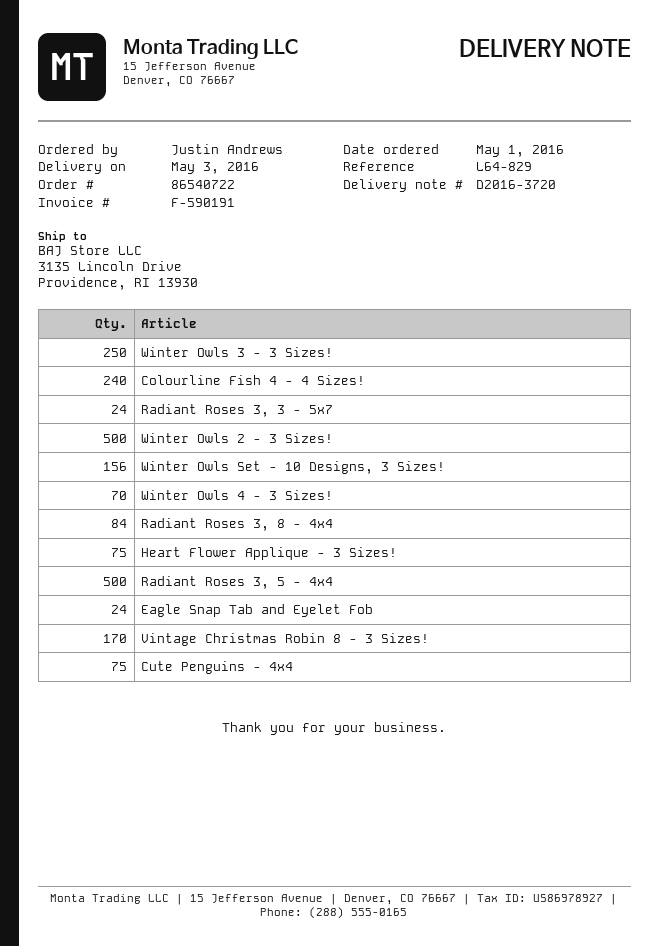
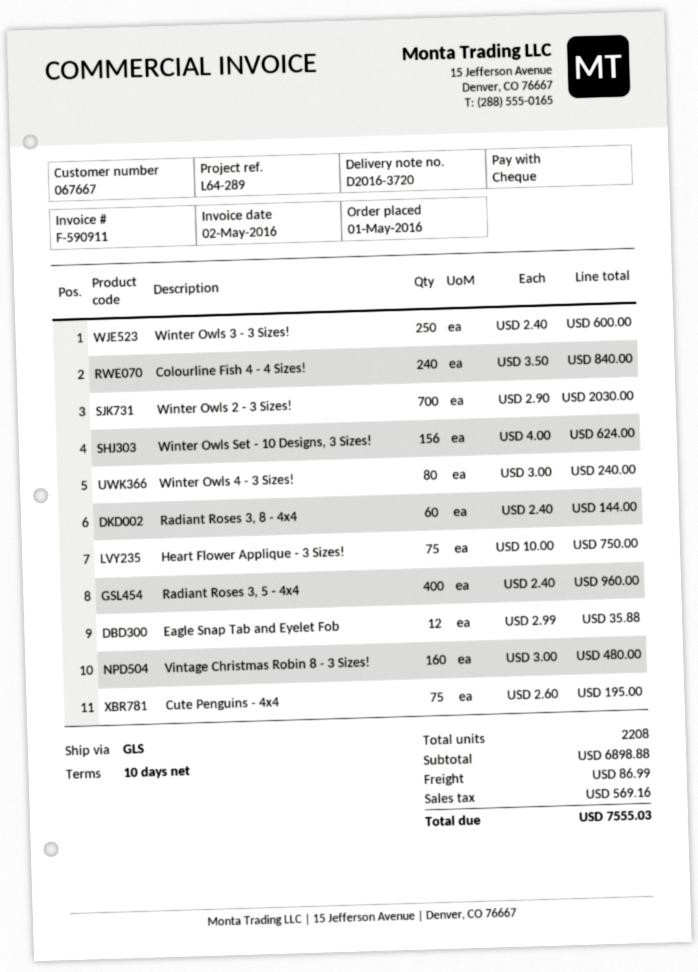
invoice number: F-590191 -> F-590911
reference: L64-829 -> L64-289
Radiant Roses 3, 3 - 5x7: 24 -> none
Winter Owls 2 - 3 Sizes!: 500 -> 700
Winter Owls 4 - 3 Sizes!: 70 -> 80
Radiant Roses 3, 8 - 4x4: 84 -> 60
Radiant Roses 3, 5 - 4x4: 500 -> 400
Eagle Snap Tab and Eyelet Fob: 24 -> 12
Vintage Christmas Robin 8 - 3 Sizes!: 170 -> 160

